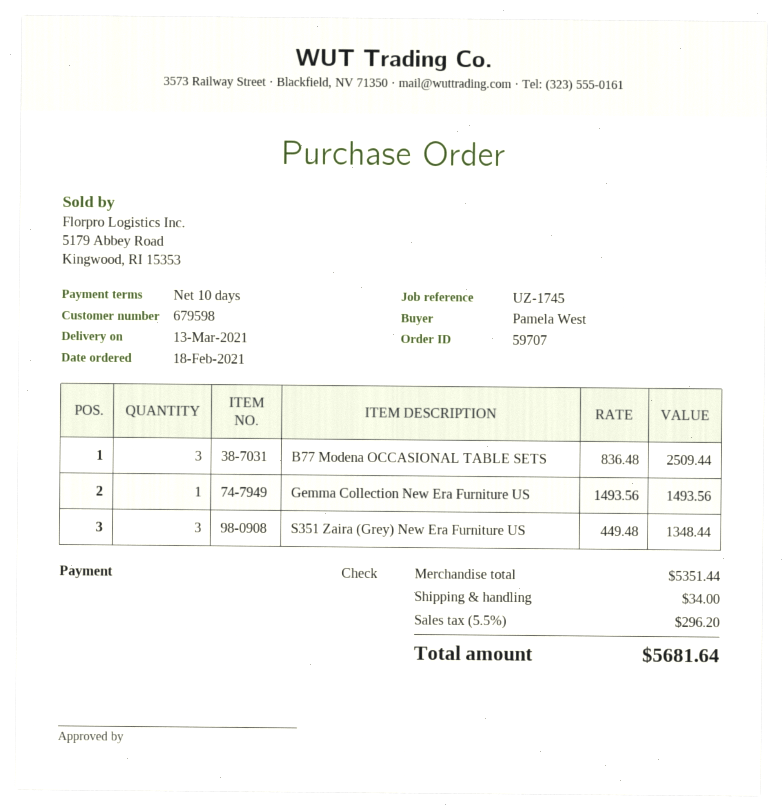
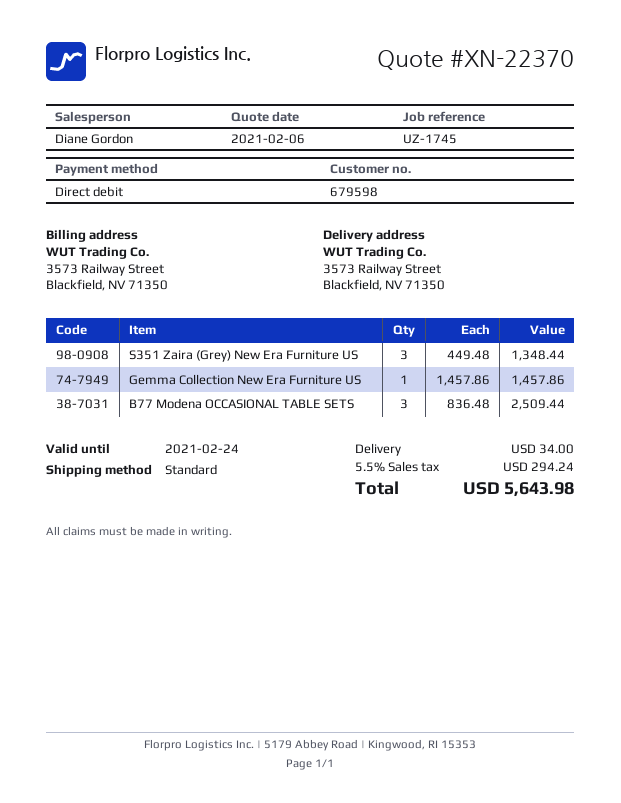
payment method: cheque -> direct debit
Gemma Collection New Era Furniture US: 1 x 1493.56 = 1493.56 -> 1 x 1457.86 = 1457.86
tax: 5.5% = 296.20 -> 5.5% = 294.24
total: 5681.64 -> 5643.98

